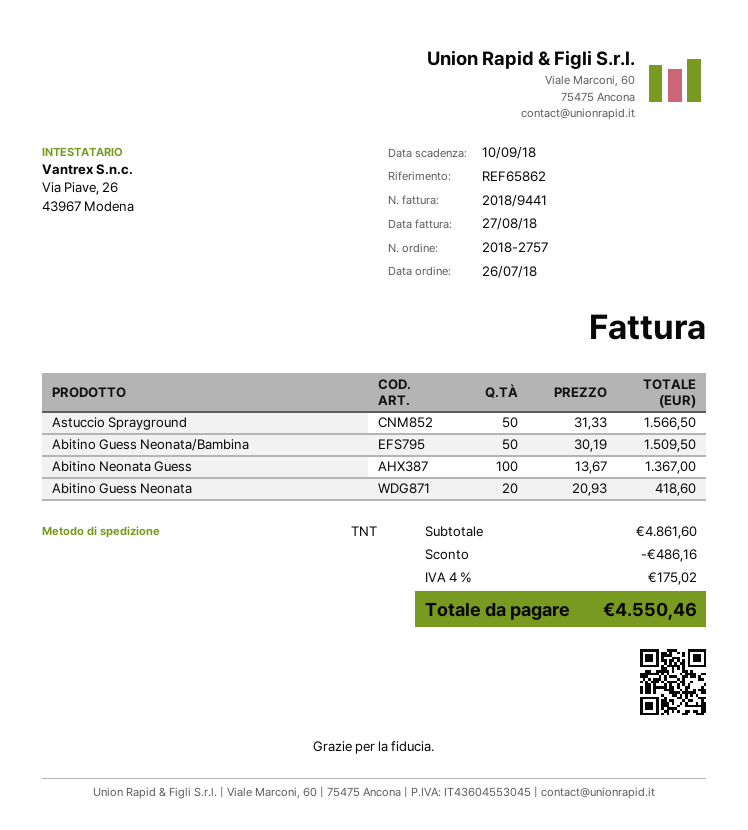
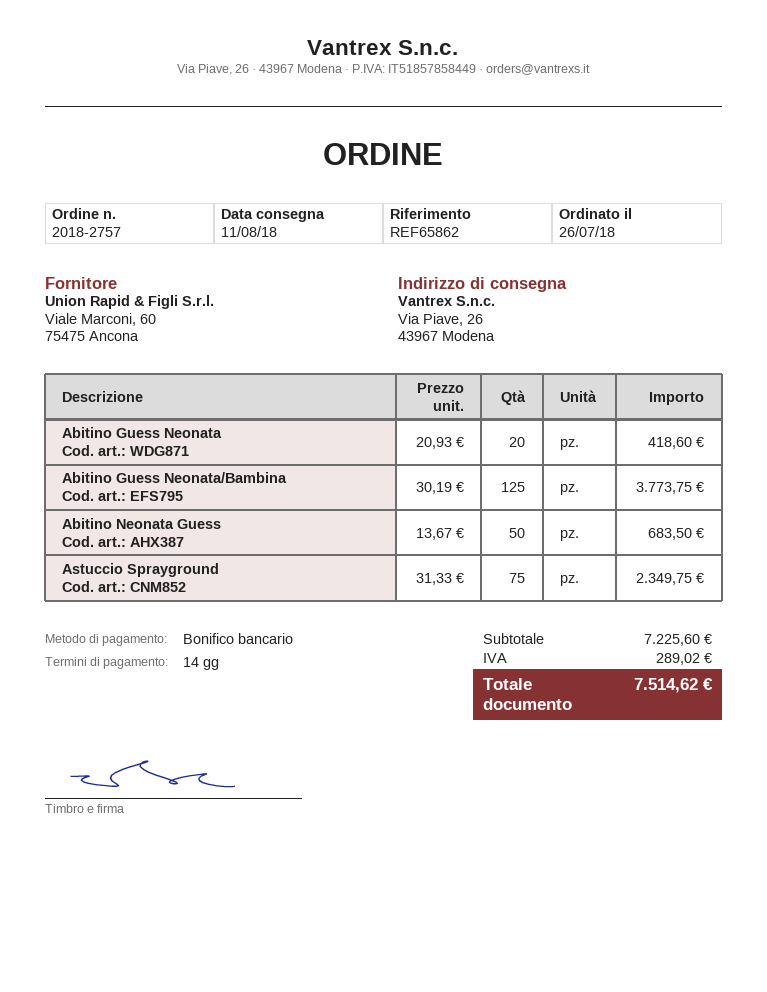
Astuccio Sprayground: 50 x 31.33 = 1566.50 -> 75 x 31.33 = 2349.75
Abitino Guess Neonata/Bambina: 50 x 30.19 = 1509.50 -> 125 x 30.19 = 3773.75
Abitino Neonata Guess: 100 x 13.67 = 1367.00 -> 50 x 13.67 = 683.50
subtotal: 4861.60 -> 7225.60
discount: 486.16 -> none
tax: 175.02 -> 289.02
total: 4550.46 -> 7514.62

